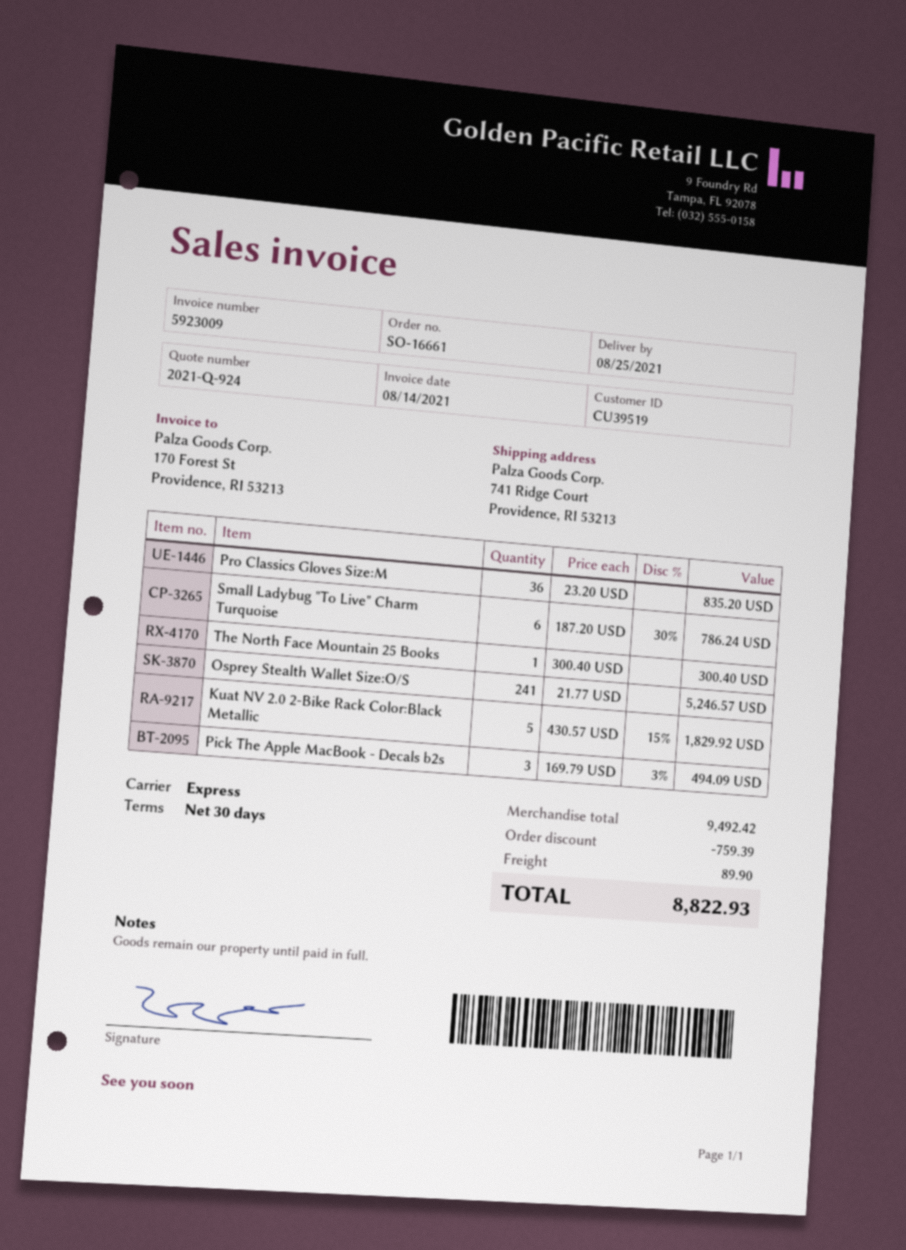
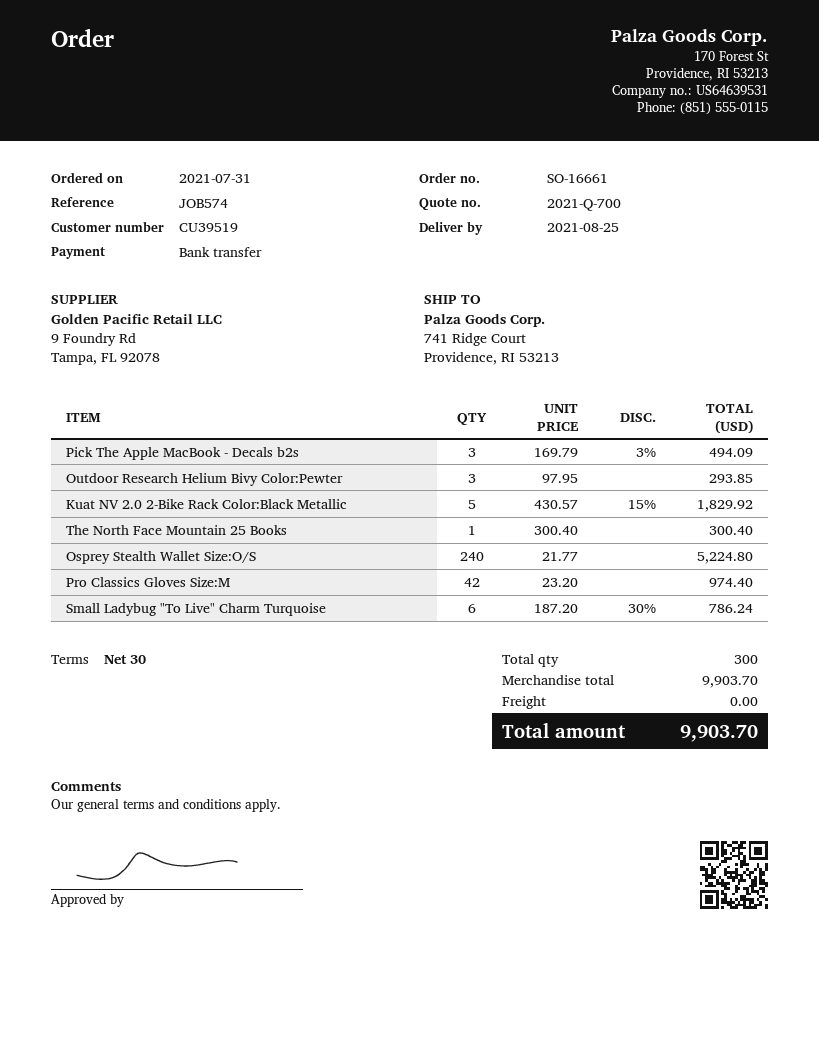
quote number: 2021-Q-924 -> 2021-Q-700
Pro Classics Gloves Size:M: 36 x 23.20 = 835.20 -> 42 x 23.20 = 974.40
Osprey Stealth Wallet Size:O/S: 241 x 21.77 = 5246.57 -> 240 x 21.77 = 5224.80
Outdoor Research Helium Bivy Color:Pewter: none -> 3 x 97.95 = 293.85
subtotal: 9492.42 -> 9903.70
discount: 759.39 -> none
shipping: 89.90 -> 0.00
total: 8822.93 -> 9903.70

